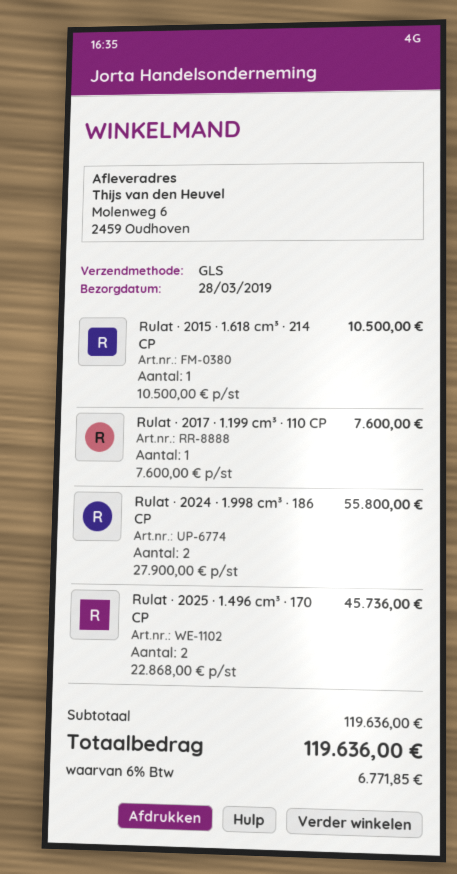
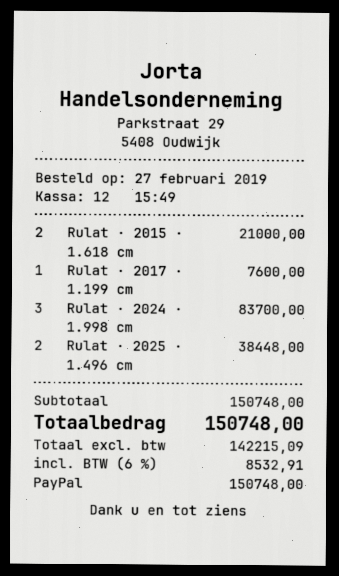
Rulat · 2015 · 1.618 cm³ · 214 CP: 1 for 10500.00 -> 2 for 21000.00
Rulat · 2024 · 1.998 cm³ · 186 CP: 2 for 55800.00 -> 3 for 83700.00
Rulat · 2025 · 1.496 cm³ · 170 CP: 2 for 45736.00 -> 2 for 38448.00
subtotal: 119636.00 -> 150748.00
tax: 6% = 6771.85 -> 6% = 8532.91
total: 119636.00 -> 150748.00

